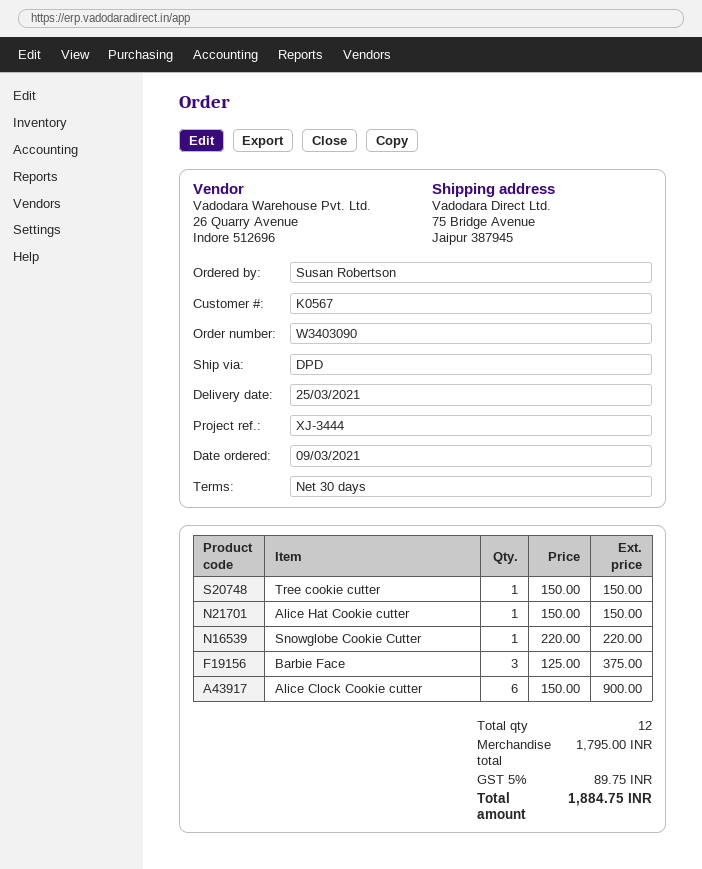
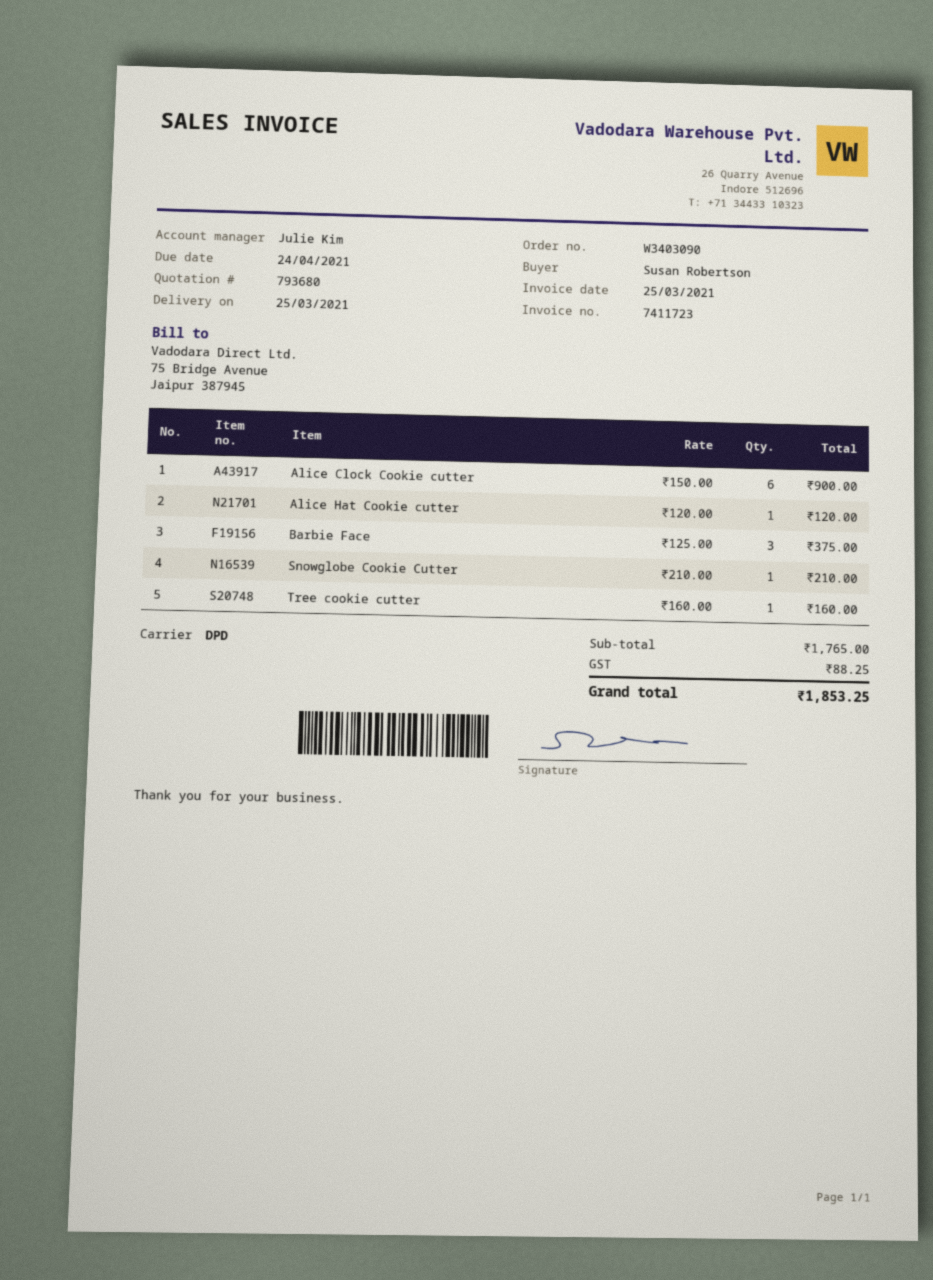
Tree cookie cutter: 1 x 150.00 = 150.00 -> 1 x 160.00 = 160.00
Alice Hat Cookie cutter: 1 x 150.00 = 150.00 -> 1 x 120.00 = 120.00
Snowglobe Cookie Cutter: 1 x 220.00 = 220.00 -> 1 x 210.00 = 210.00
subtotal: 1795.00 -> 1765.00
tax: 89.75 -> 88.25
total: 1884.75 -> 1853.25

